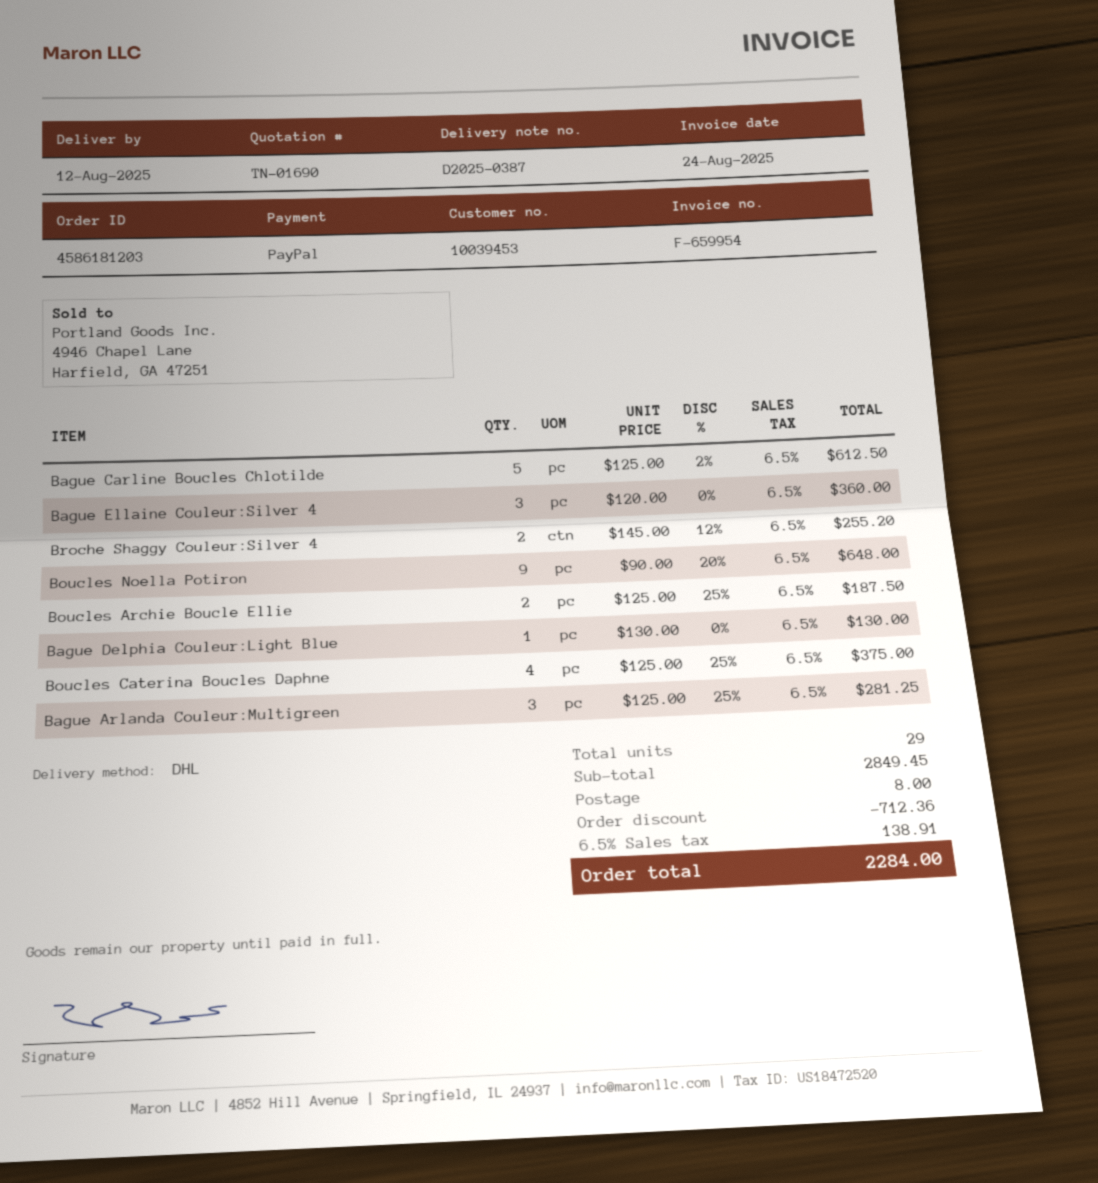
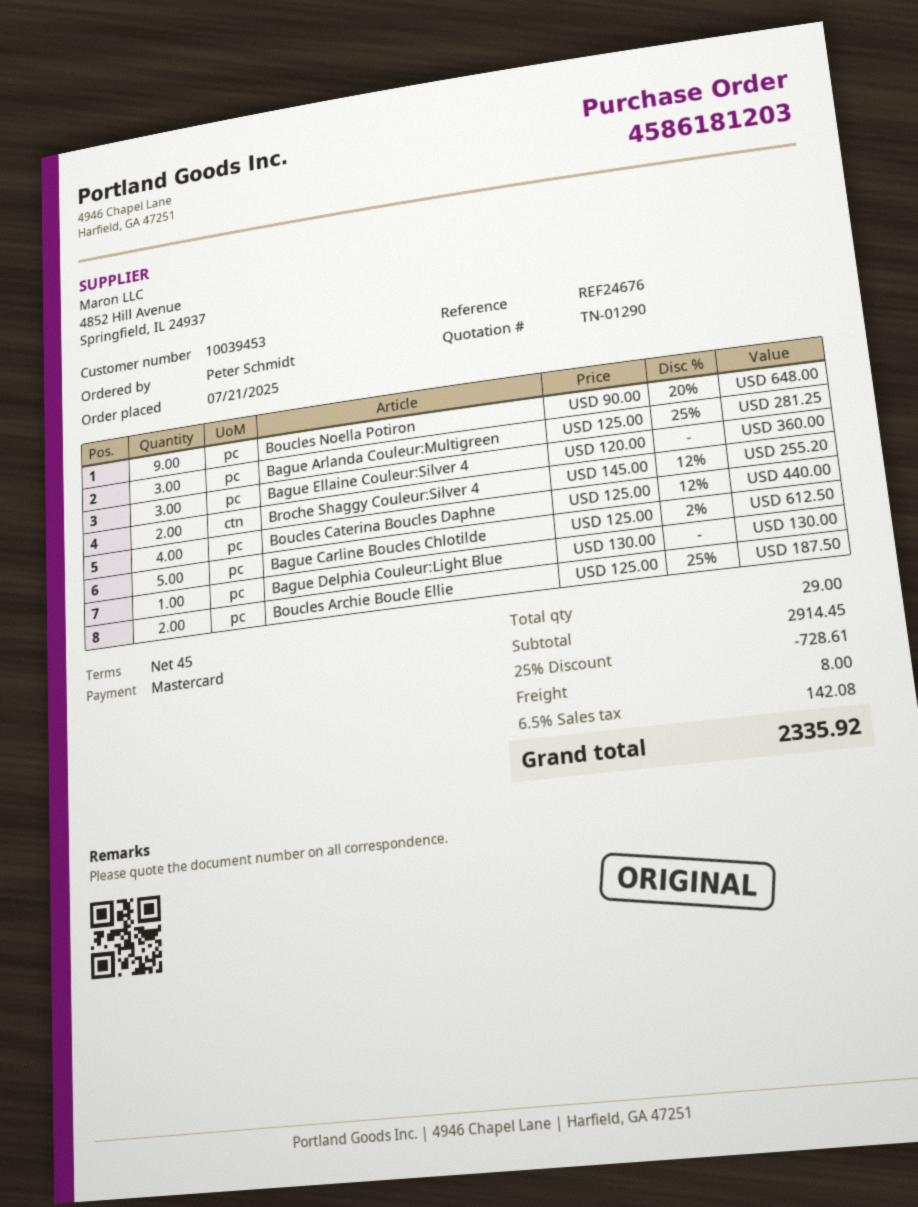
quote number: TN-01690 -> TN-01290
payment method: PayPal -> Mastercard
Boucles Caterina Boucles Daphne: 4 x 125.00 - 25% = 375.00 -> 4 x 125.00 - 12% = 440.00
subtotal: 2849.45 -> 2914.45
discount: 712.36 -> 728.61
tax: 6.5% = 138.91 -> 6.5% = 142.08
total: 2284.00 -> 2335.92

